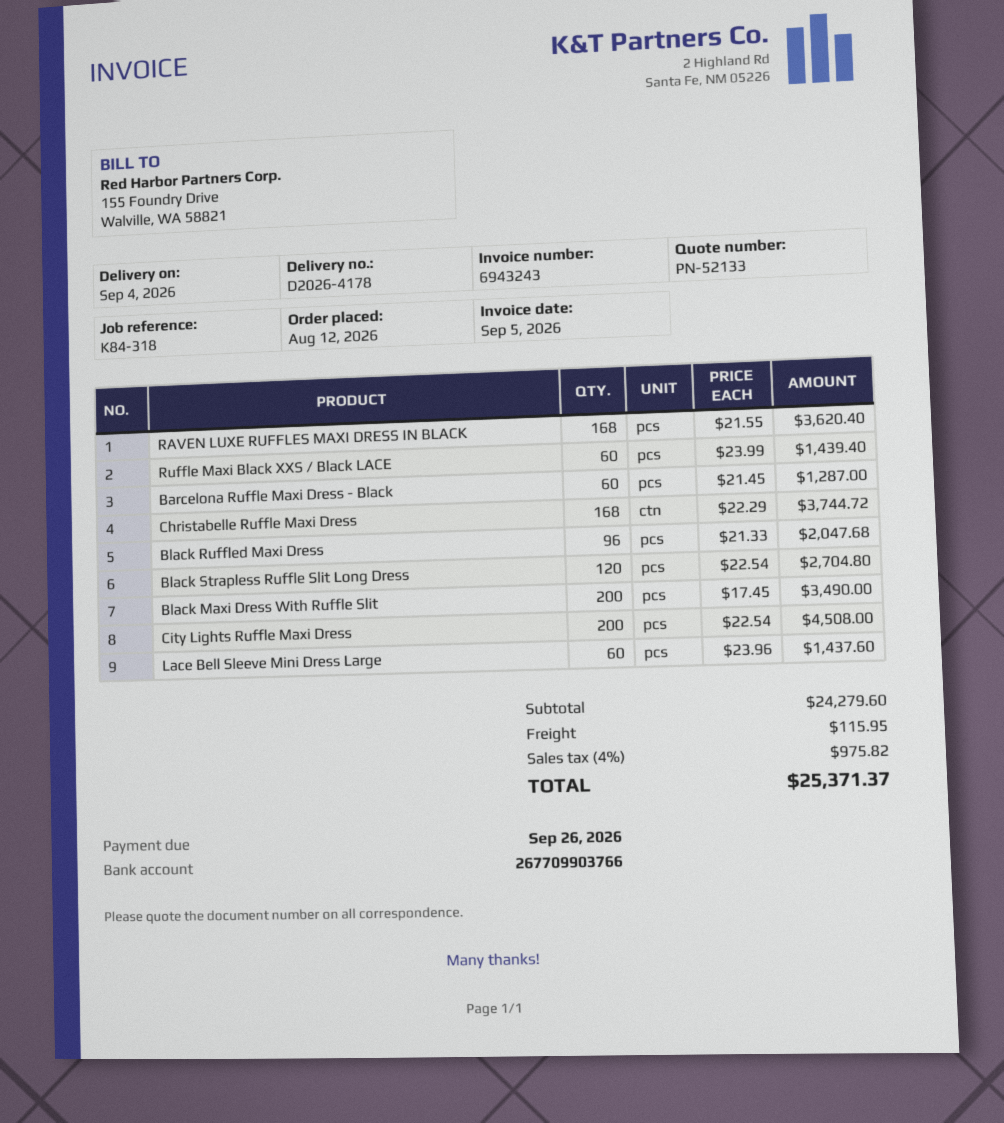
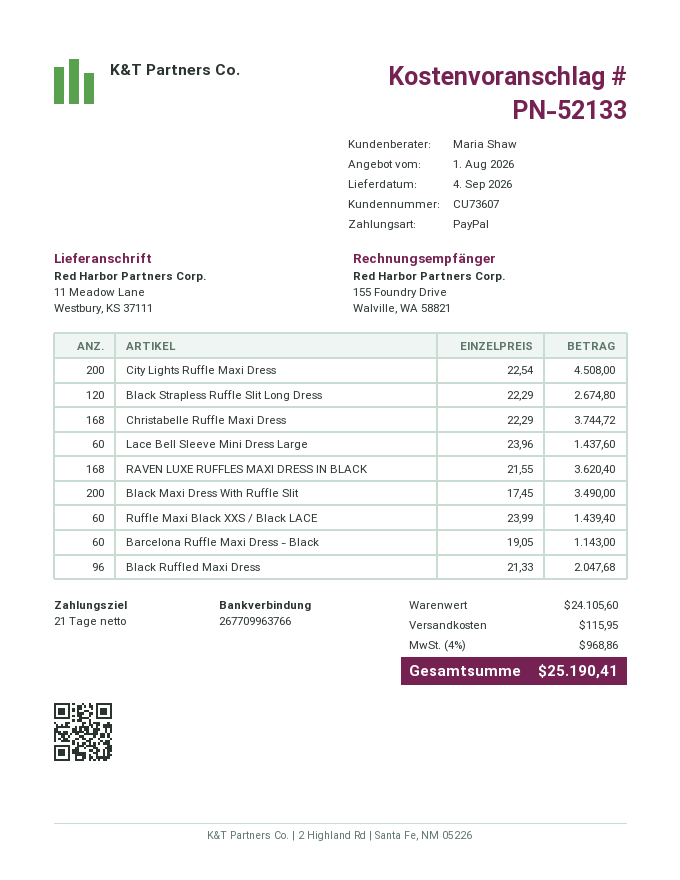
bank account: 267709903766 -> 267709963766
Barcelona Ruffle Maxi Dress - Black: 60 x 21.45 = 1287.00 -> 60 x 19.05 = 1143.00
Black Strapless Ruffle Slit Long Dress: 120 x 22.54 = 2704.80 -> 120 x 22.29 = 2674.80
subtotal: 24279.60 -> 24105.60
tax: 4% = 975.82 -> 4% = 968.86
total: 25371.37 -> 25190.41

